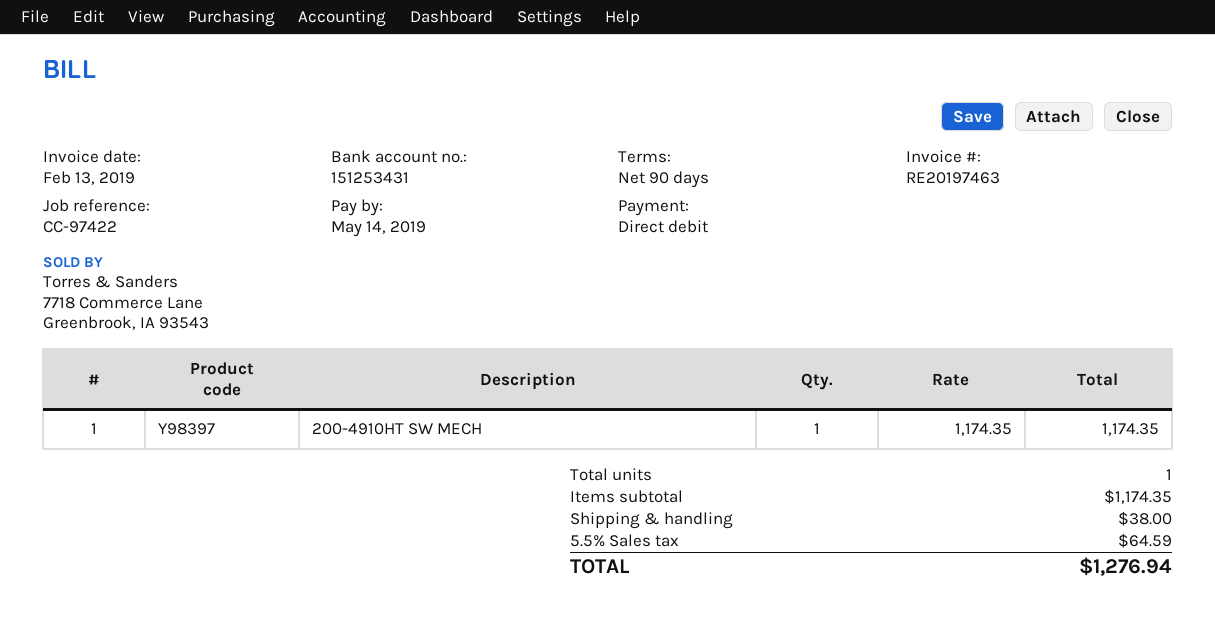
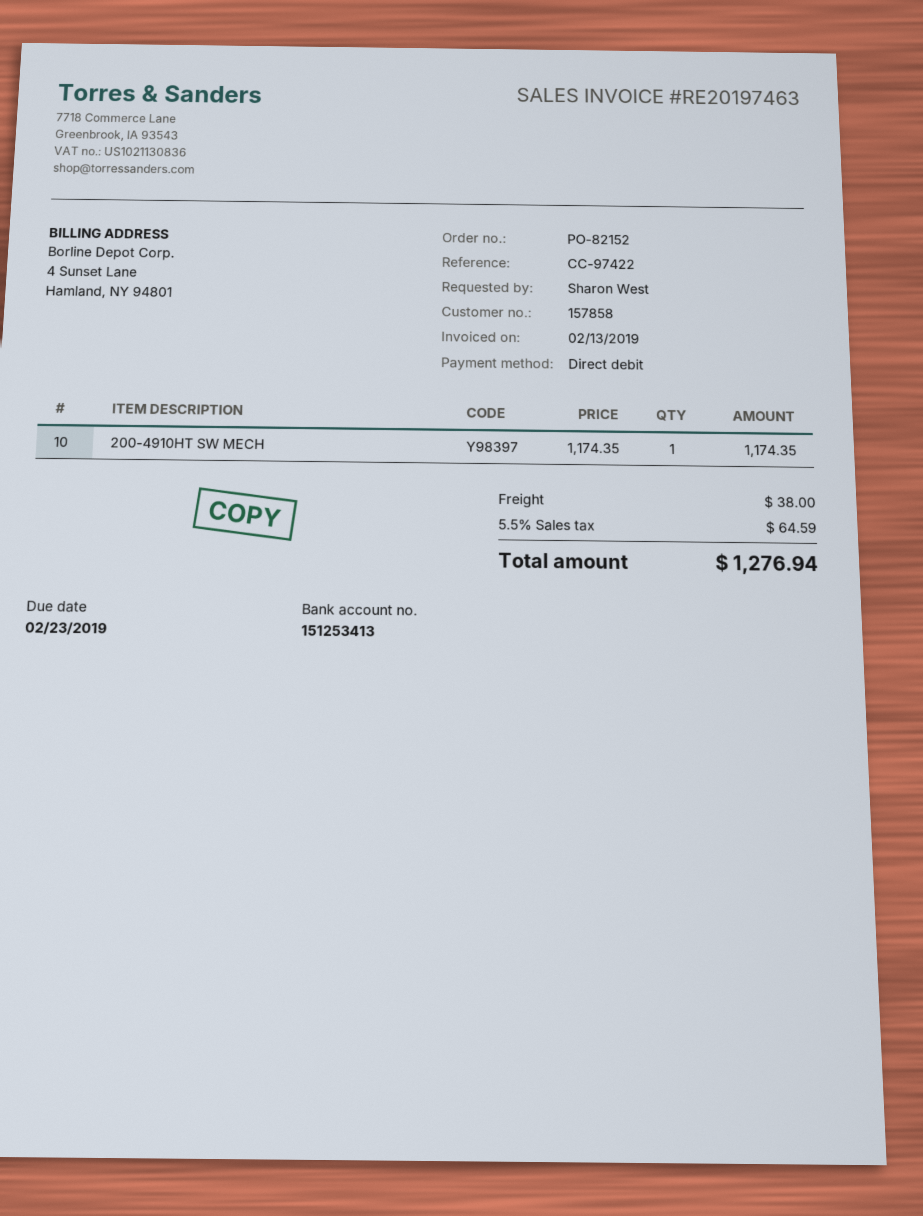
due date: 2019-05-14 -> 2019-02-23
bank account: 151253431 -> 151253413

